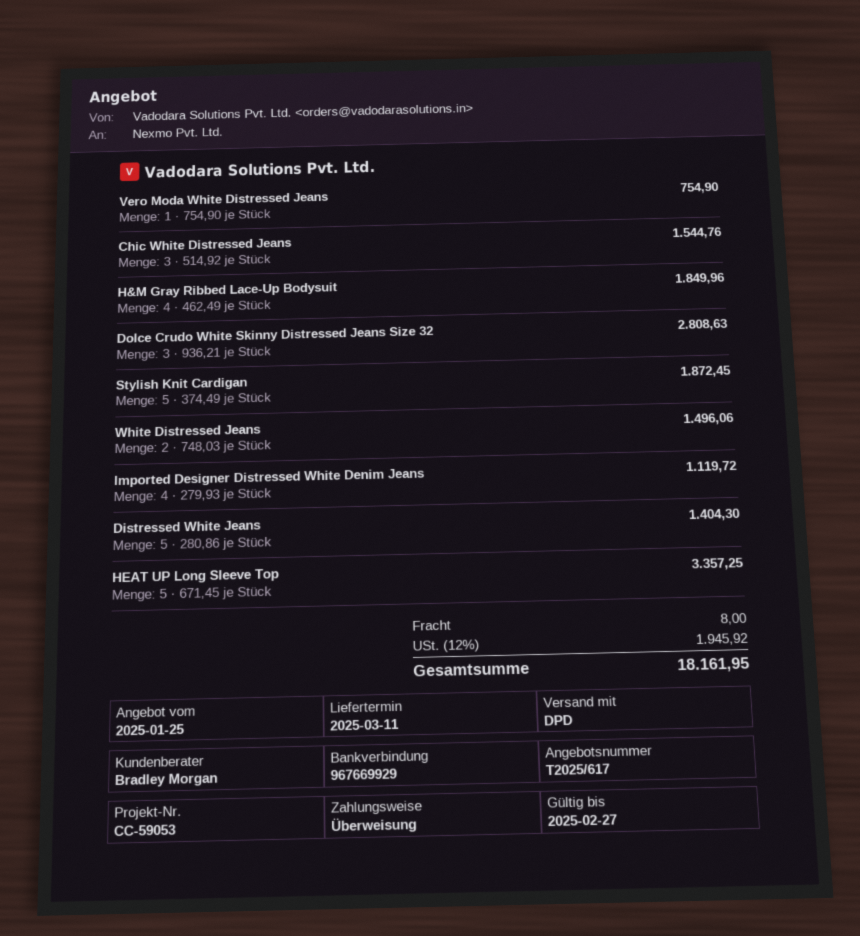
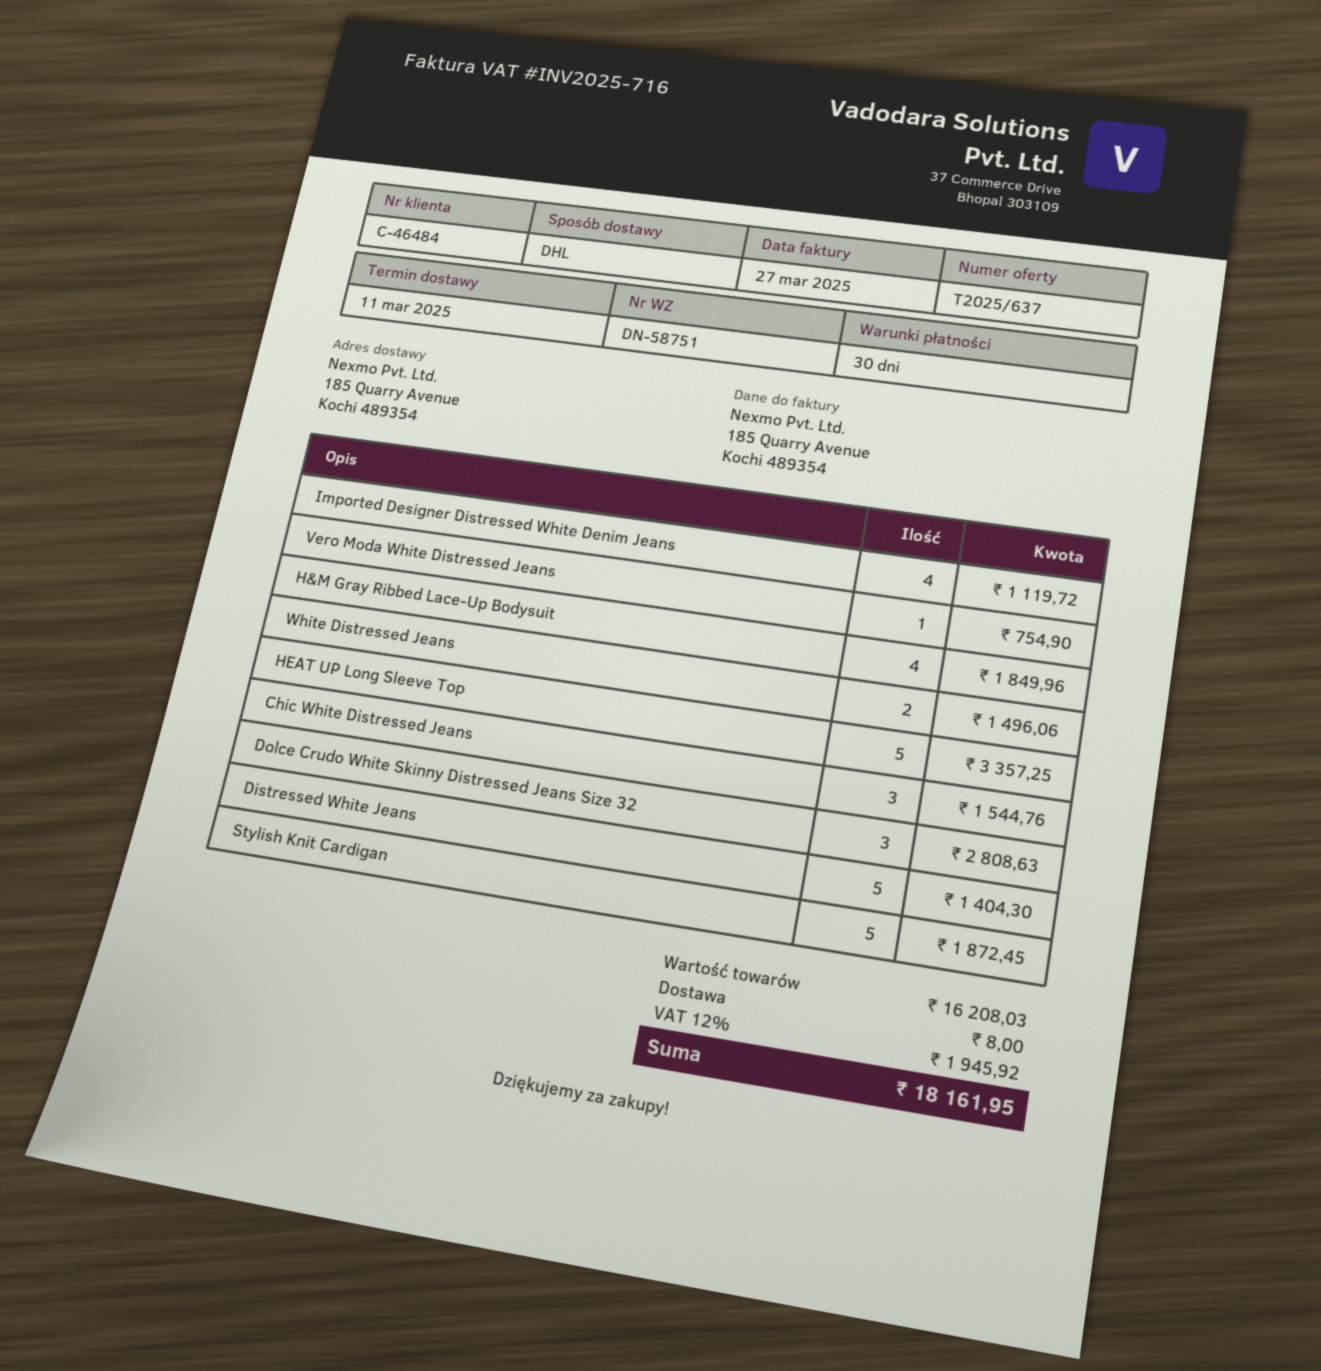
quote number: T2025/617 -> T2025/637
shipping method: DPD -> DHL

